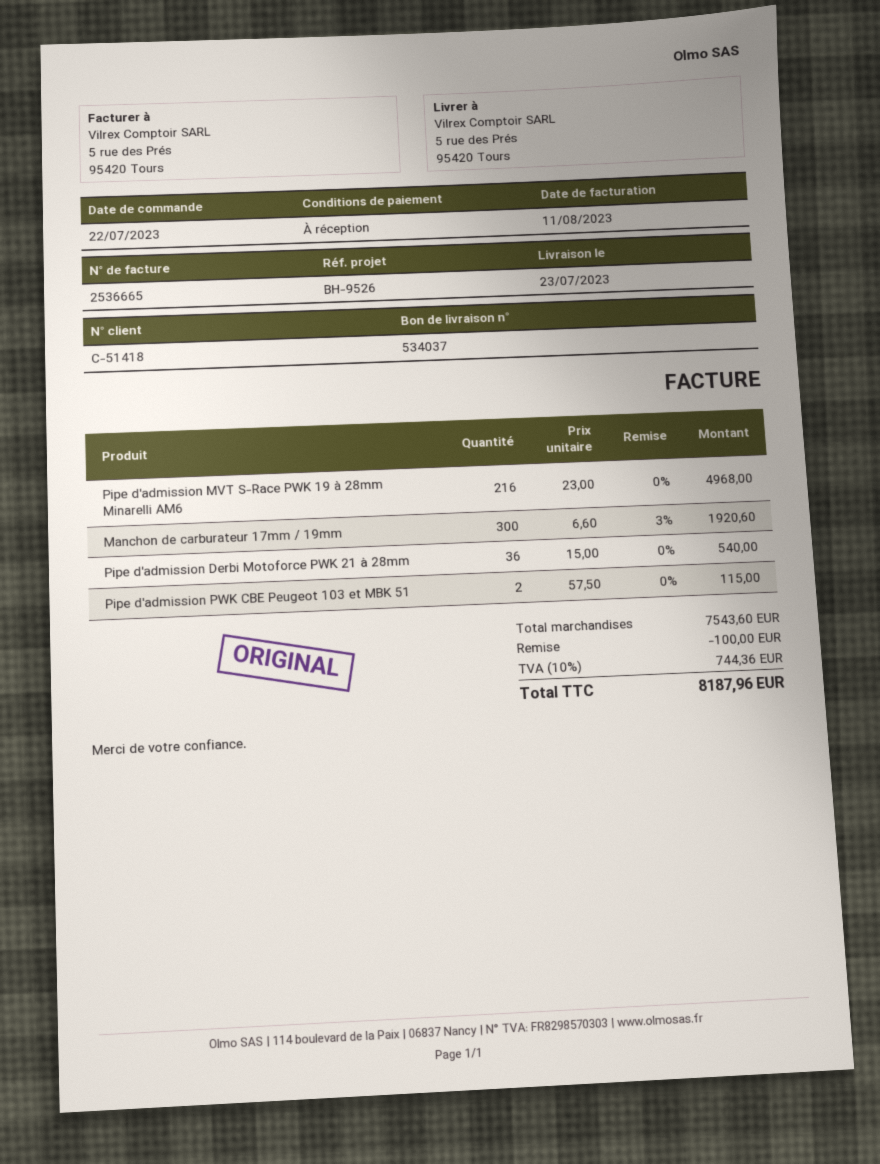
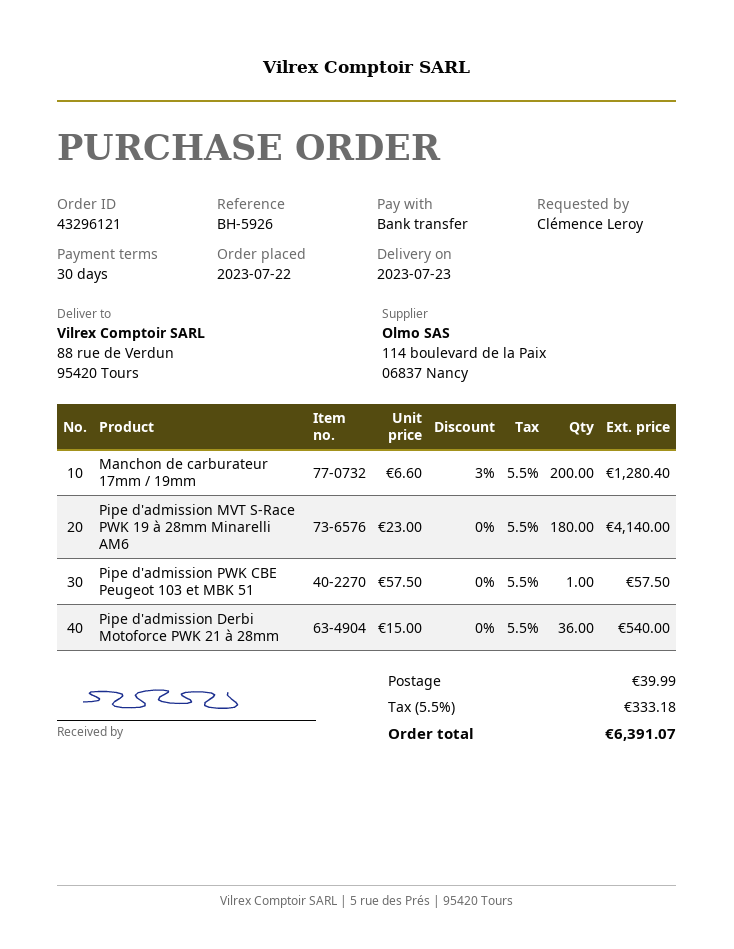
payment terms: on receipt -> 30 days
reference: BH-9526 -> BH-5926
ship to: 5 rue des Prés, 95420 Tours -> 88 rue de Verdun, 95420 Tours
Pipe d'admission MVT S-Race PWK 19 à 28mm Minarelli AM6: 216 x 23.00 = 4968.00 -> 180 x 23.00 = 4140.00
Manchon de carburateur 17mm / 19mm: 300 x 6.60 - 3% = 1920.60 -> 200 x 6.60 - 3% = 1280.40
Pipe d'admission PWK CBE Peugeot 103 et MBK 51: 2 x 57.50 = 115.00 -> 1 x 57.50 = 57.50
discount: 100.00 -> none
shipping: none -> 39.99
tax: 10% = 744.36 -> 5.5% = 333.18
total: 8187.96 -> 6391.07

